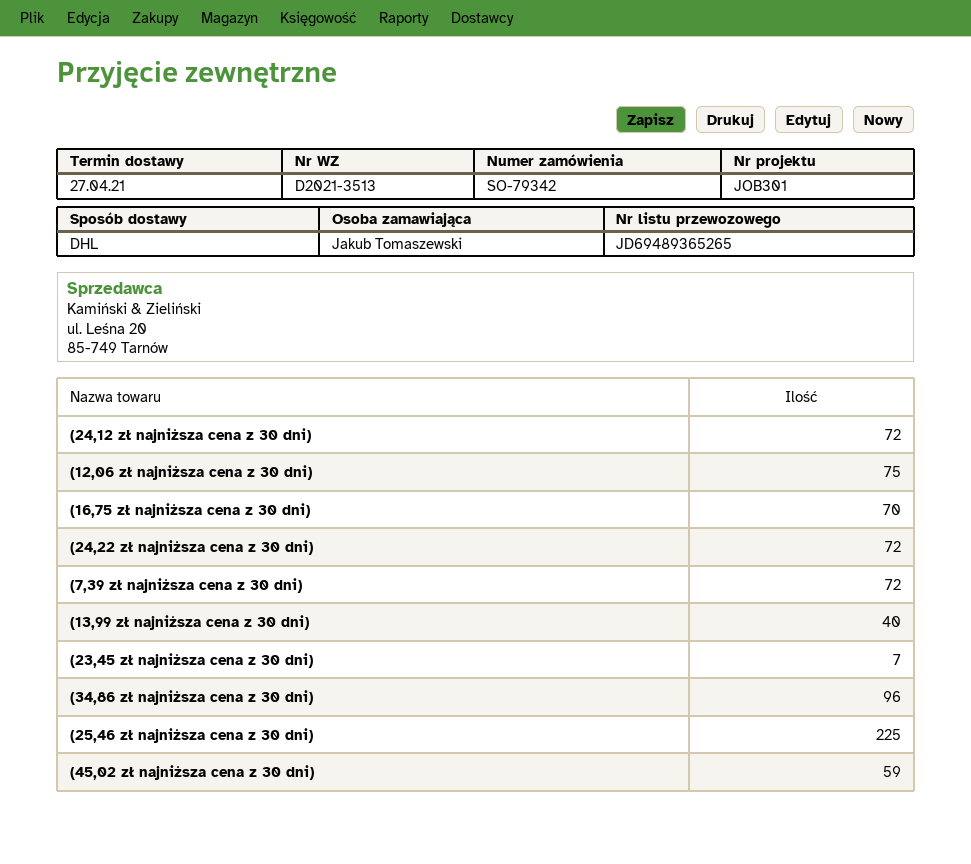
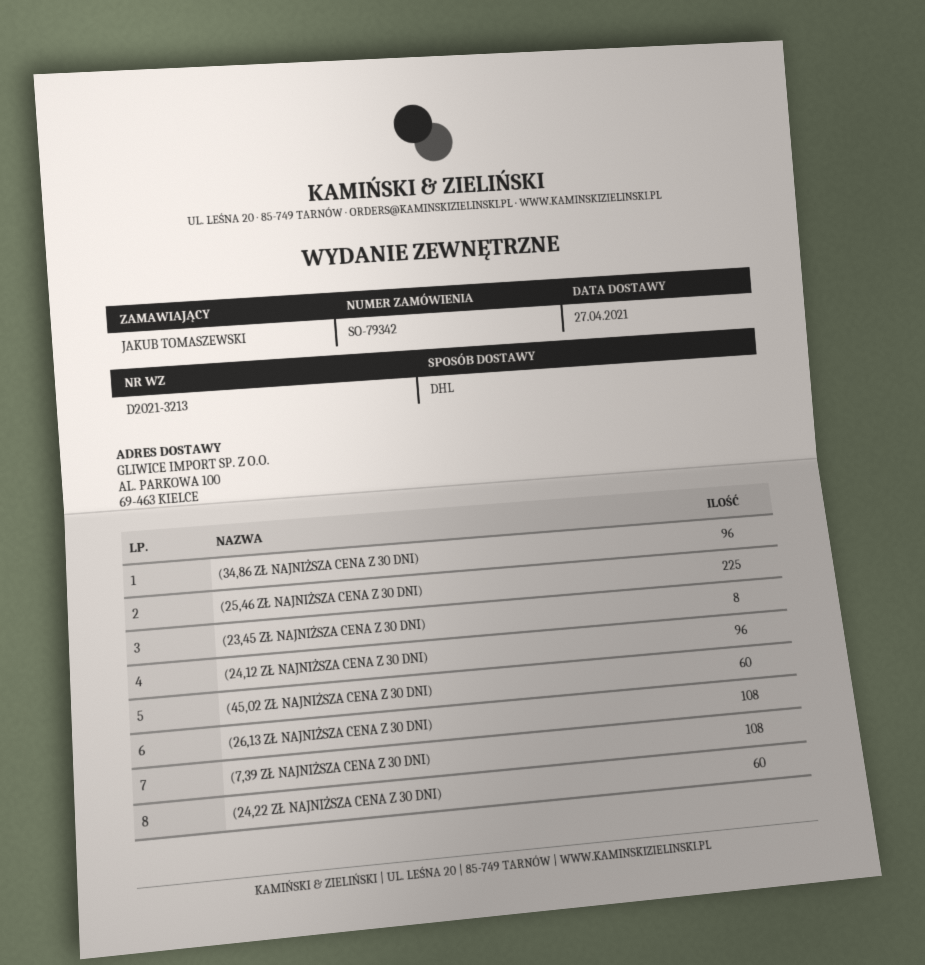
delivery note number: D2021-3513 -> D2021-3213
(24,12 zł najniższa cena z 30 dni): 72 -> 96
(12,06 zł najniższa cena z 30 dni): 75 -> none
(16,75 zł najniższa cena z 30 dni): 70 -> none
(24,22 zł najniższa cena z 30 dni): 72 -> 60
(7,39 zł najniższa cena z 30 dni): 72 -> 108
(13,99 zł najniższa cena z 30 dni): 40 -> none
(23,45 zł najniższa cena z 30 dni): 7 -> 8
(45,02 zł najniższa cena z 30 dni): 59 -> 60
(26,13 ZŁ NAJNIŻSZA CENA Z 30 DNI): none -> 108

